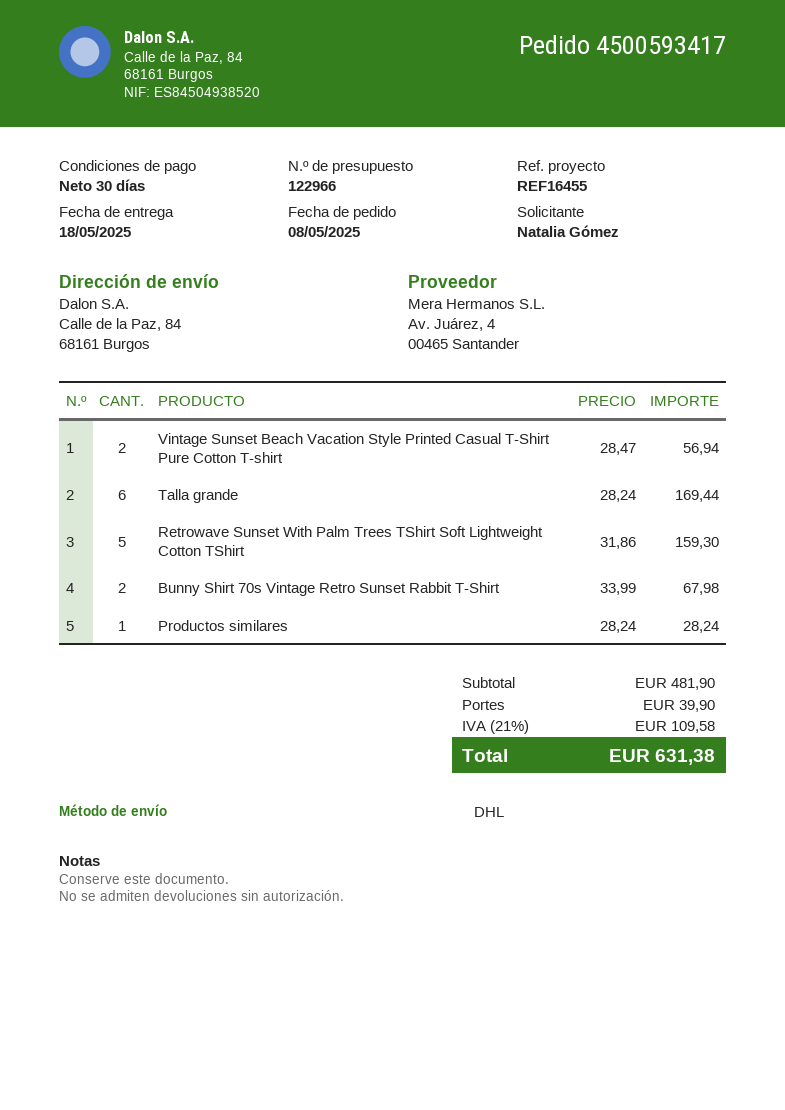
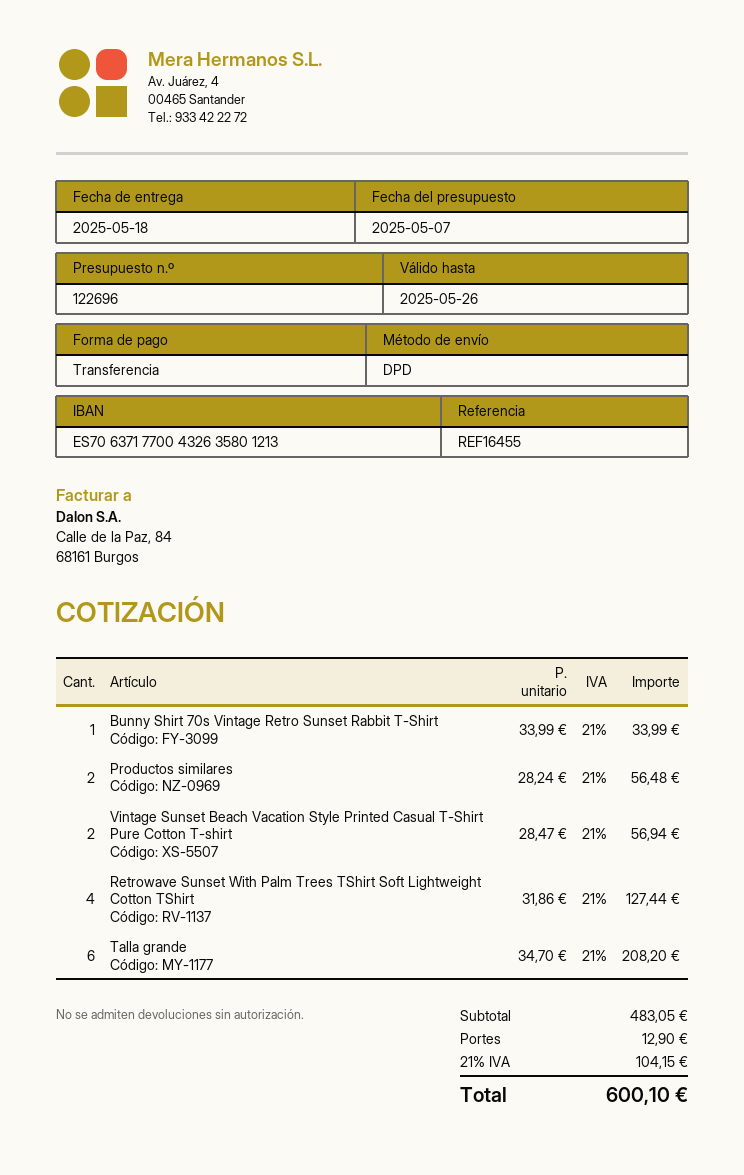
quote number: 122966 -> 122696
shipping method: DHL -> DPD
Talla grande: 6 x 28.24 = 169.44 -> 6 x 34.70 = 208.20
Retrowave Sunset With Palm Trees TShirt Soft Lightweight Cotton TShirt: 5 x 31.86 = 159.30 -> 4 x 31.86 = 127.44
Bunny Shirt 70s Vintage Retro Sunset Rabbit T-Shirt: 2 x 33.99 = 67.98 -> 1 x 33.99 = 33.99
Productos similares: 1 x 28.24 = 28.24 -> 2 x 28.24 = 56.48
subtotal: 481.90 -> 483.05
shipping: 39.90 -> 12.90
tax: 21% = 109.58 -> 21% = 104.15
total: 631.38 -> 600.10

